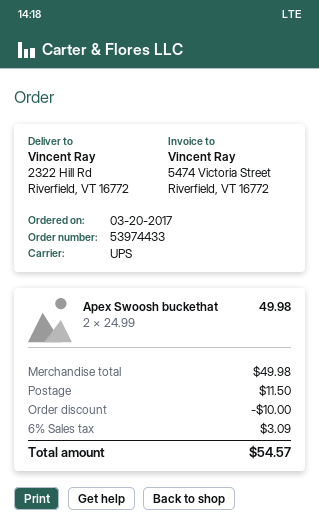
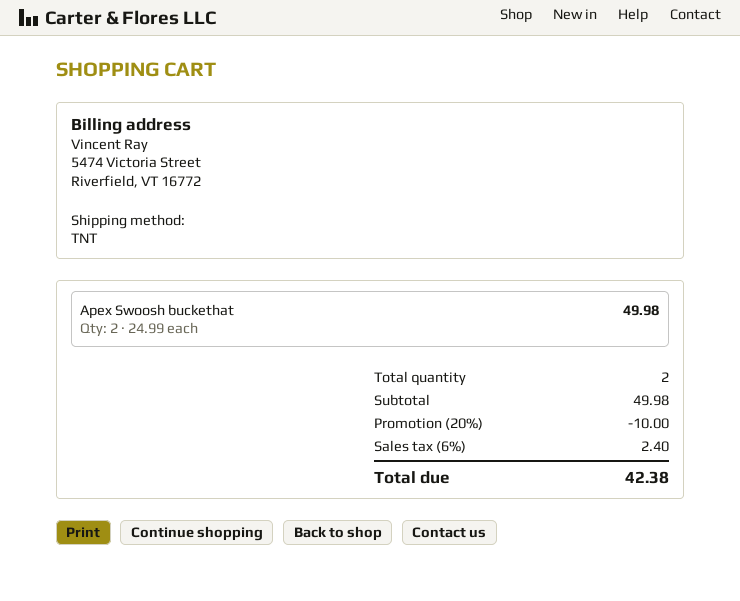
shipping method: UPS -> TNT
shipping: 11.50 -> none
tax: 6% = 3.09 -> 6% = 2.40
total: 54.57 -> 42.38

